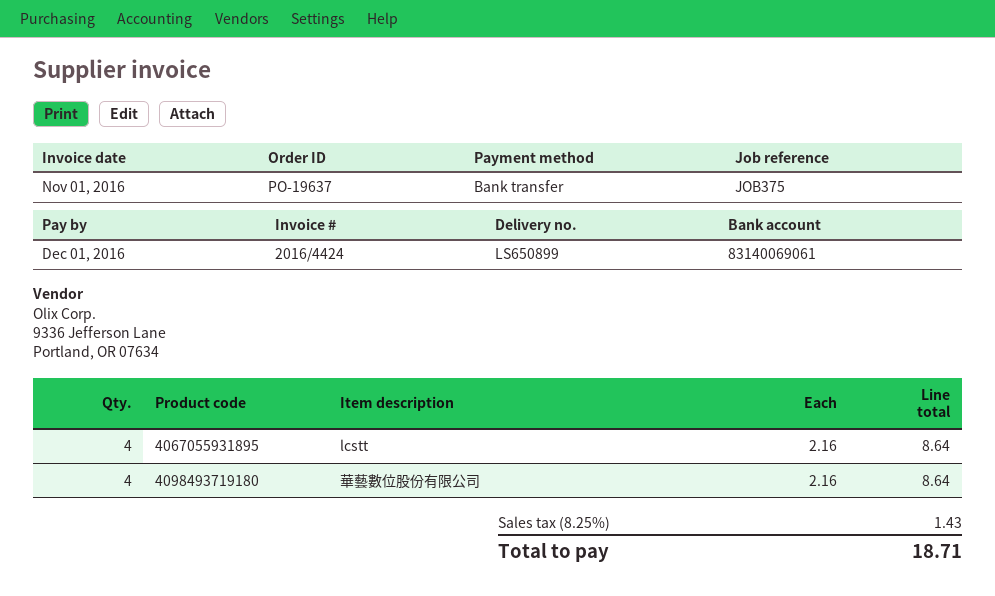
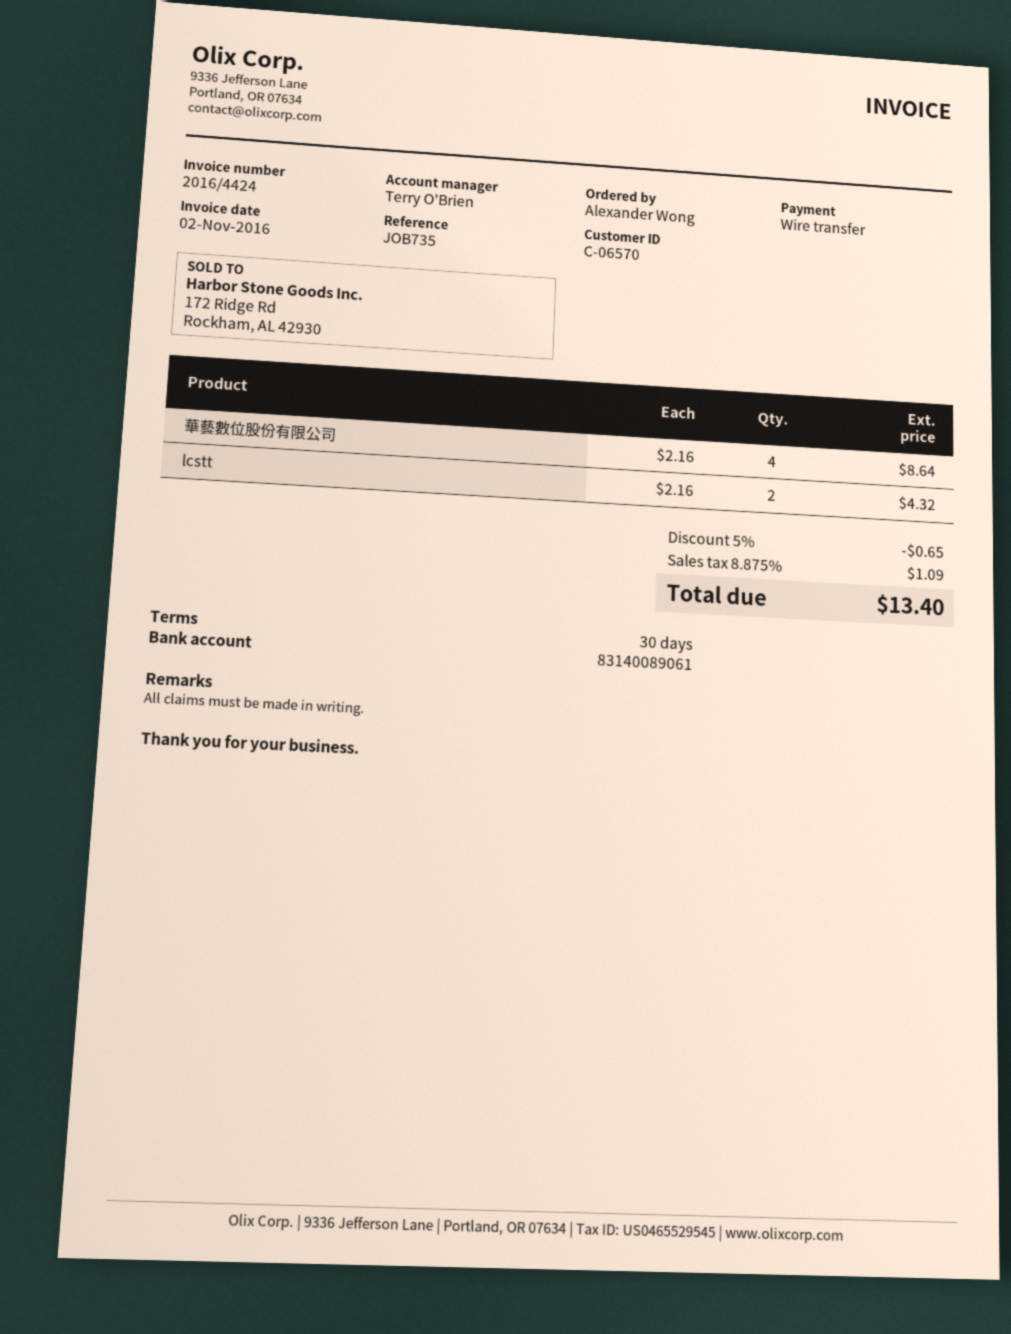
invoice date: 2016-11-01 -> 2016-11-02
reference: JOB375 -> JOB735
bank account: 83140069061 -> 83140089061
lcstt: 4 x 2.16 = 8.64 -> 2 x 2.16 = 4.32
discount: none -> 5% = 0.65
tax: 8.25% = 1.43 -> 8.875% = 1.09
total: 18.71 -> 13.40

